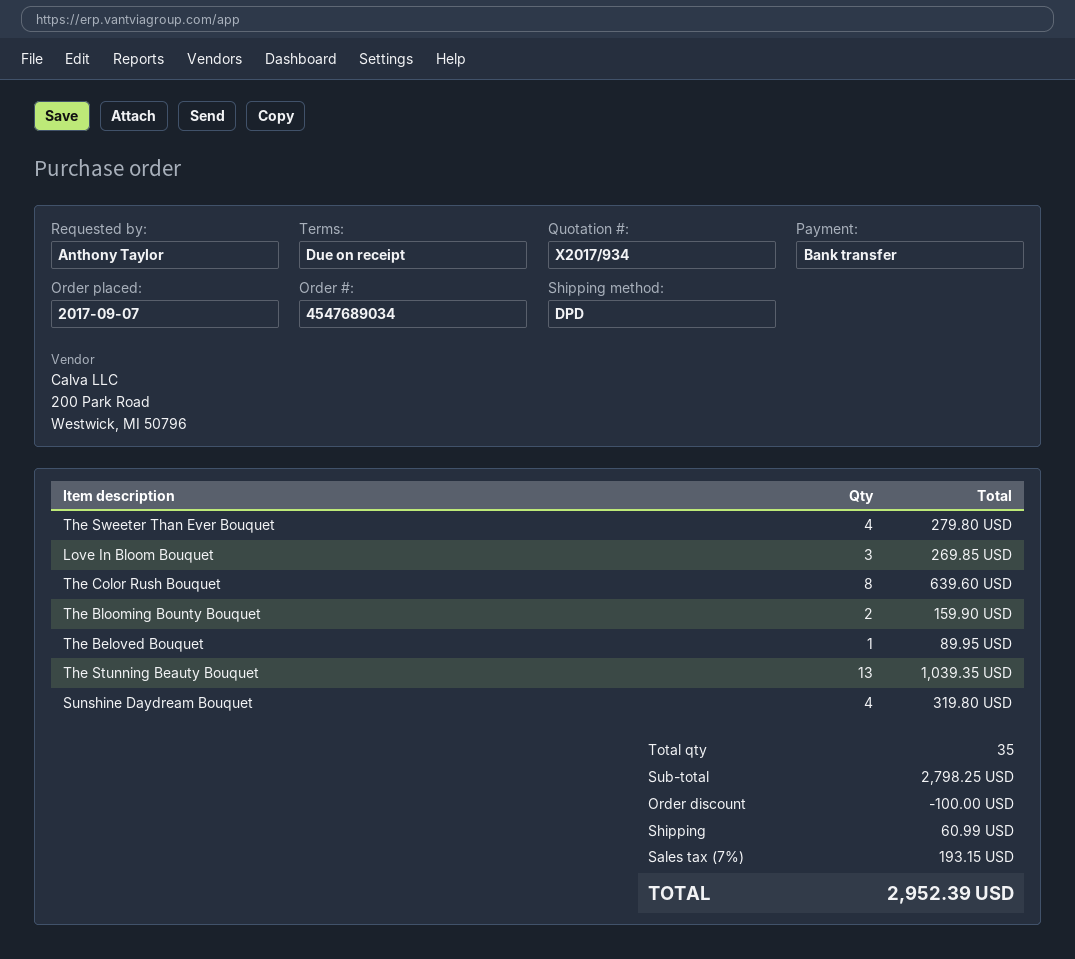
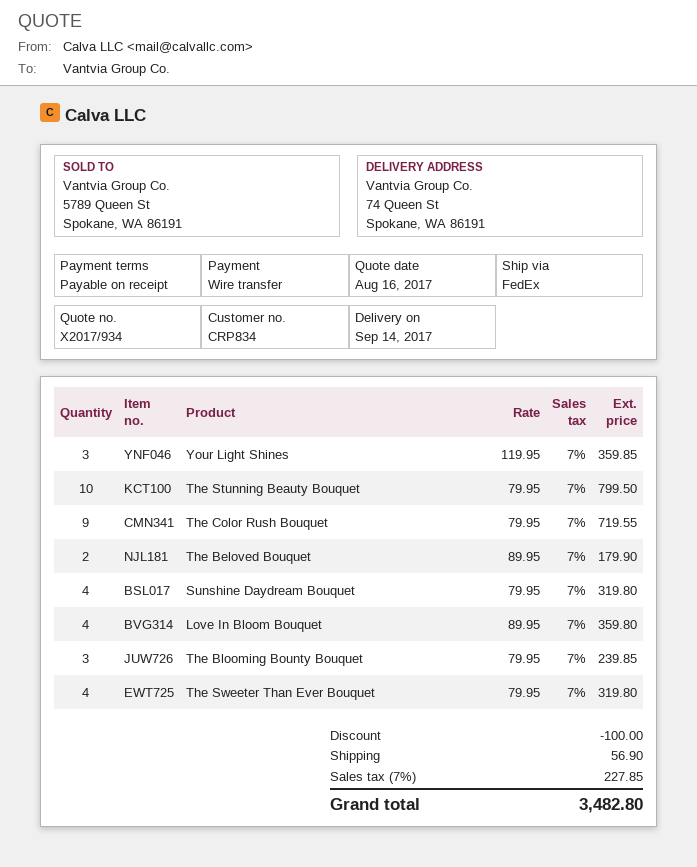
shipping method: DPD -> FedEx
The Sweeter Than Ever Bouquet: 4 for 279.80 -> 4 for 319.80
Love In Bloom Bouquet: 3 for 269.85 -> 4 for 359.80
The Color Rush Bouquet: 8 for 639.60 -> 9 for 719.55
The Blooming Bounty Bouquet: 2 for 159.90 -> 3 for 239.85
The Beloved Bouquet: 1 for 89.95 -> 2 for 179.90
The Stunning Beauty Bouquet: 13 for 1039.35 -> 10 for 799.50
Your Light Shines: none -> 3 for 359.85
shipping: 60.99 -> 56.90
tax: 7% = 193.15 -> 7% = 227.85
total: 2952.39 -> 3482.80

